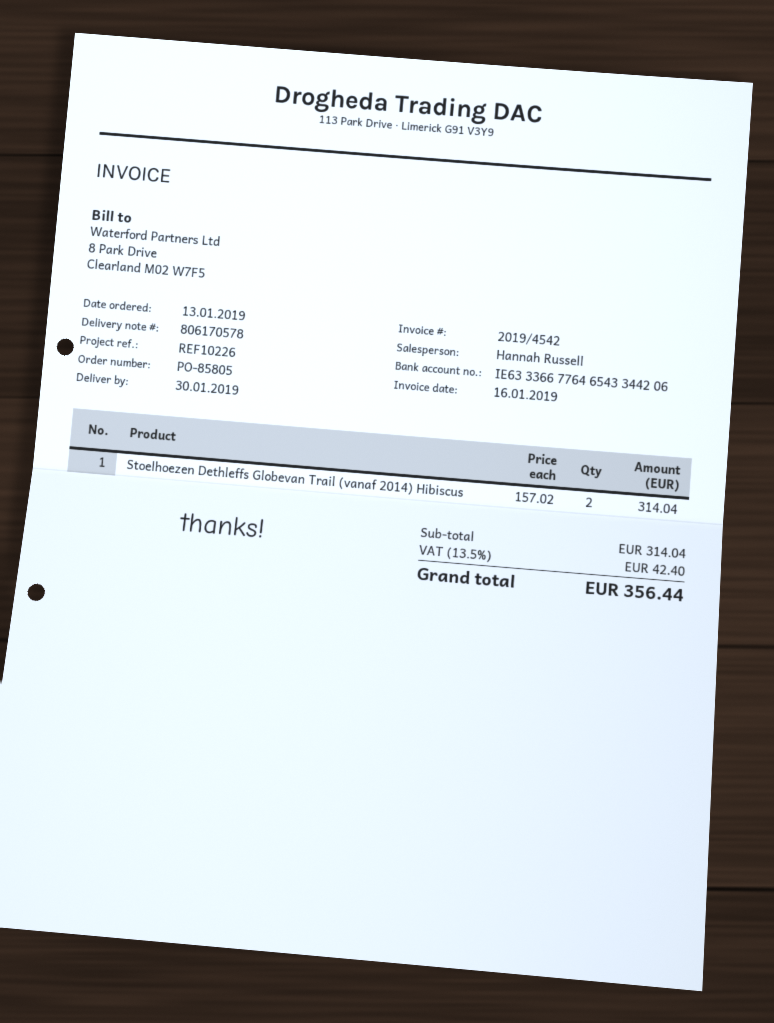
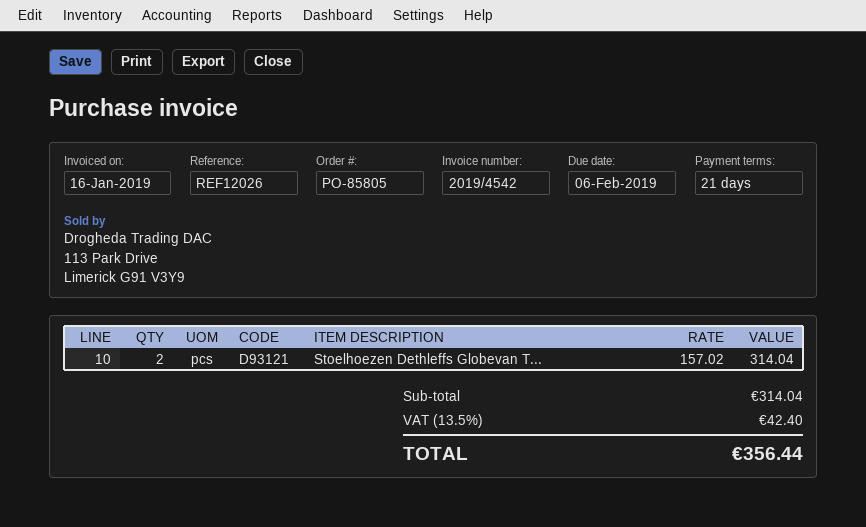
reference: REF10226 -> REF12026

